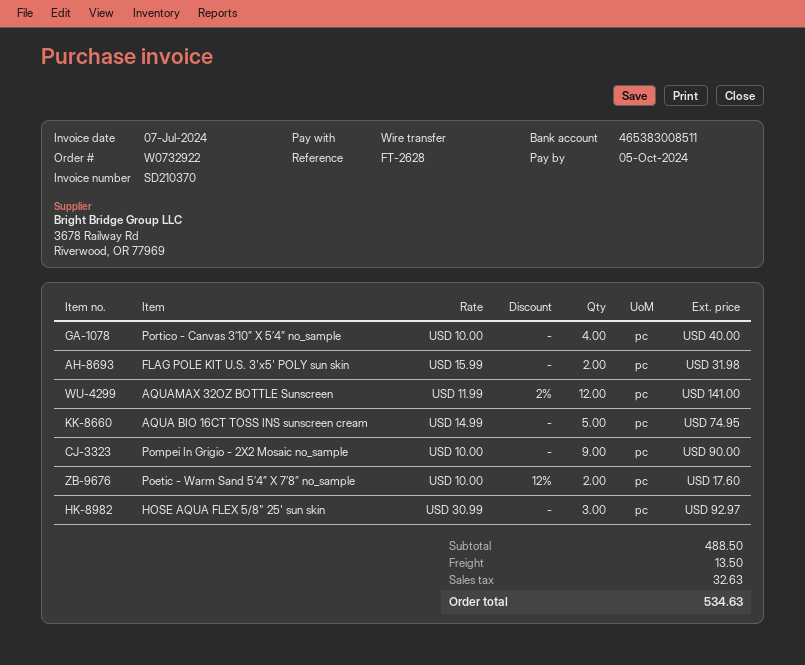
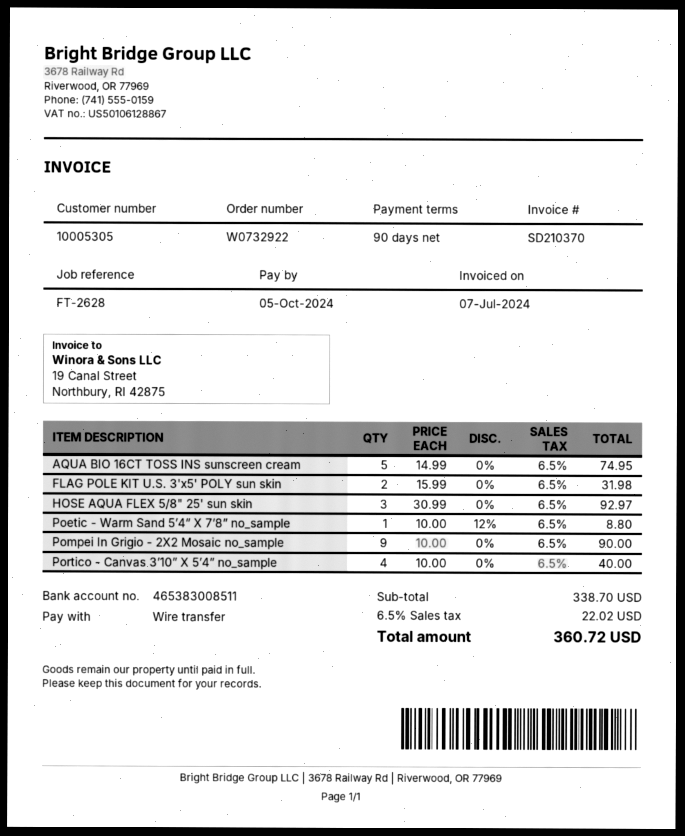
AQUAMAX 32OZ BOTTLE Sunscreen: 12 x 11.99 - 2% = 141.00 -> none
Poetic - Warm Sand 5’4” X 7’8” no_sample: 2 x 10.00 - 12% = 17.60 -> 1 x 10.00 - 12% = 8.80
subtotal: 488.50 -> 338.70
shipping: 13.50 -> none
tax: 32.63 -> 22.02
total: 534.63 -> 360.72

